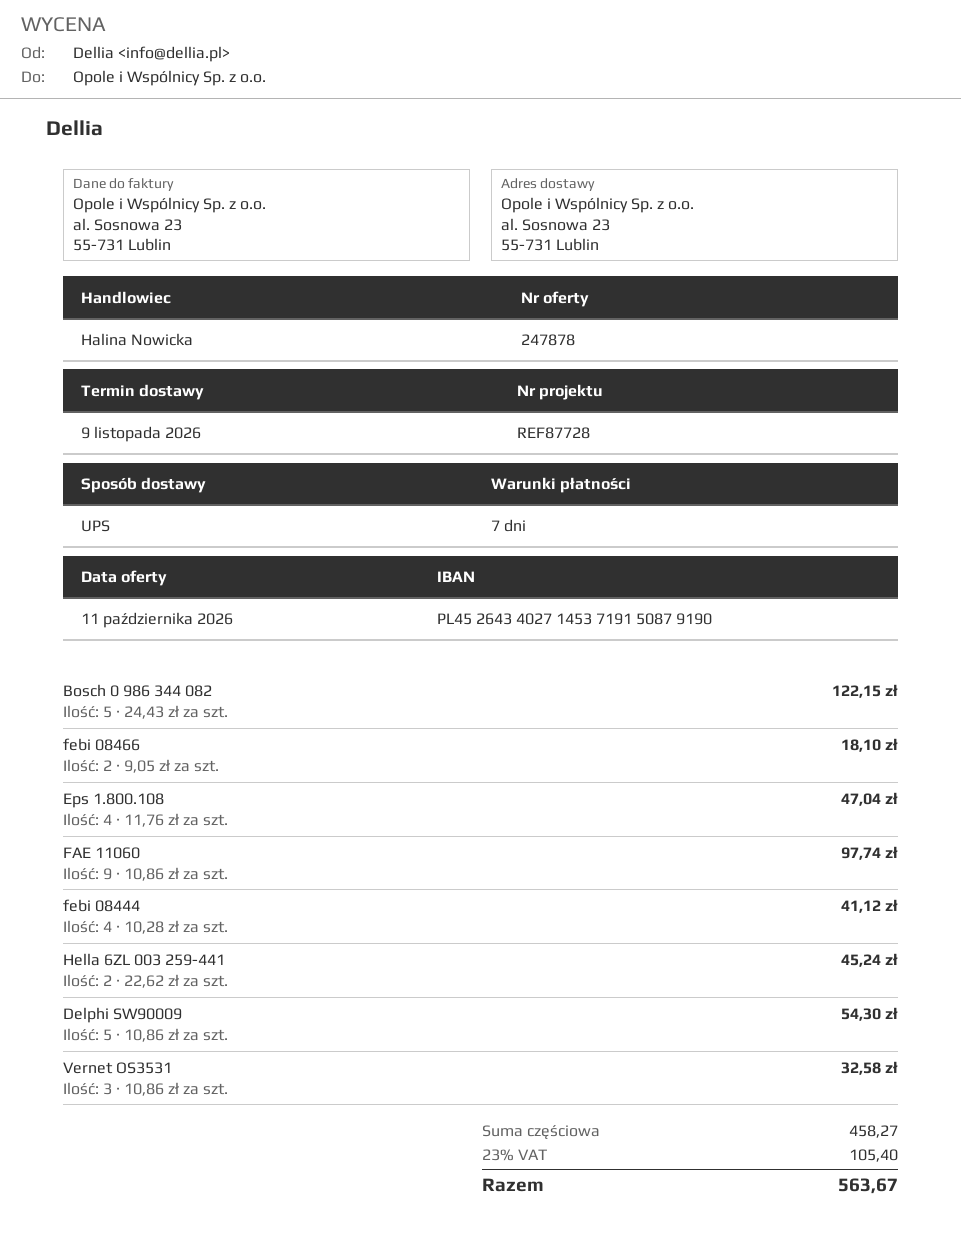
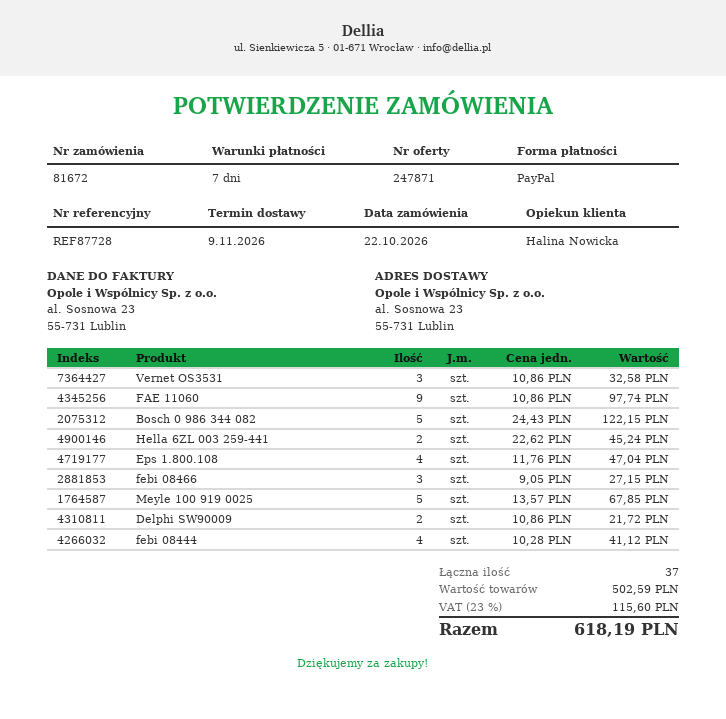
quote number: 247878 -> 247871
febi 08466: 2 x 9.05 = 18.10 -> 3 x 9.05 = 27.15
Delphi SW90009: 5 x 10.86 = 54.30 -> 2 x 10.86 = 21.72
Meyle 100 919 0025: none -> 5 x 13.57 = 67.85
subtotal: 458.27 -> 502.59
tax: 23% = 105.40 -> 23% = 115.60
total: 563.67 -> 618.19

